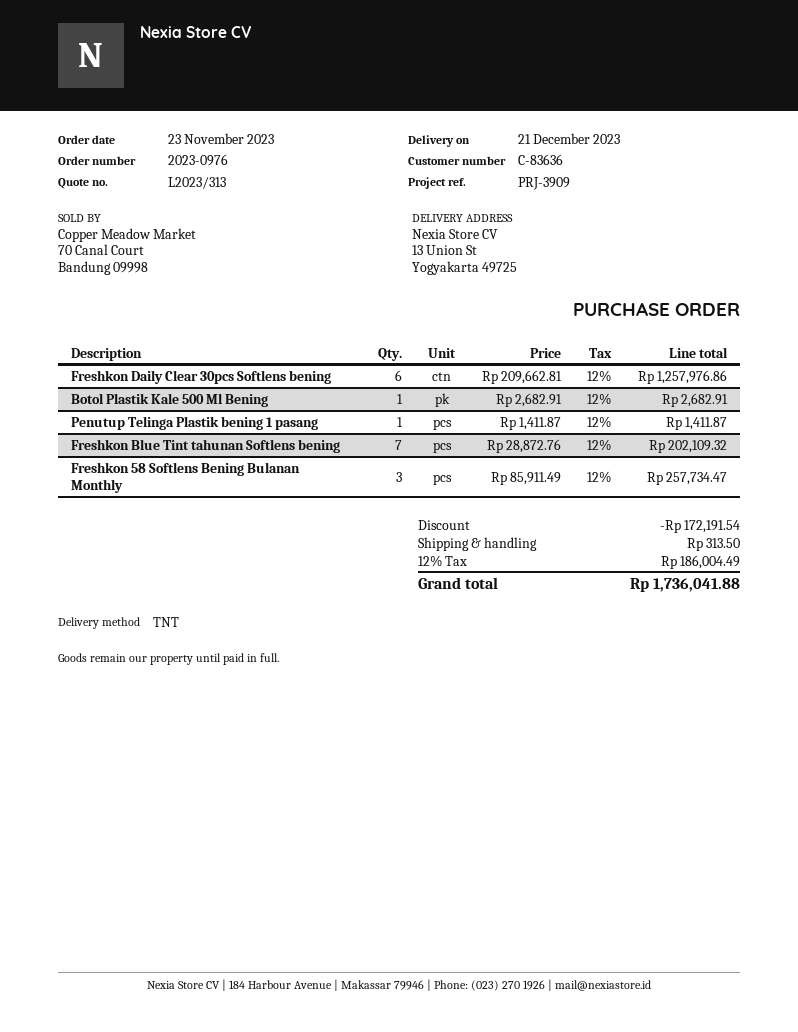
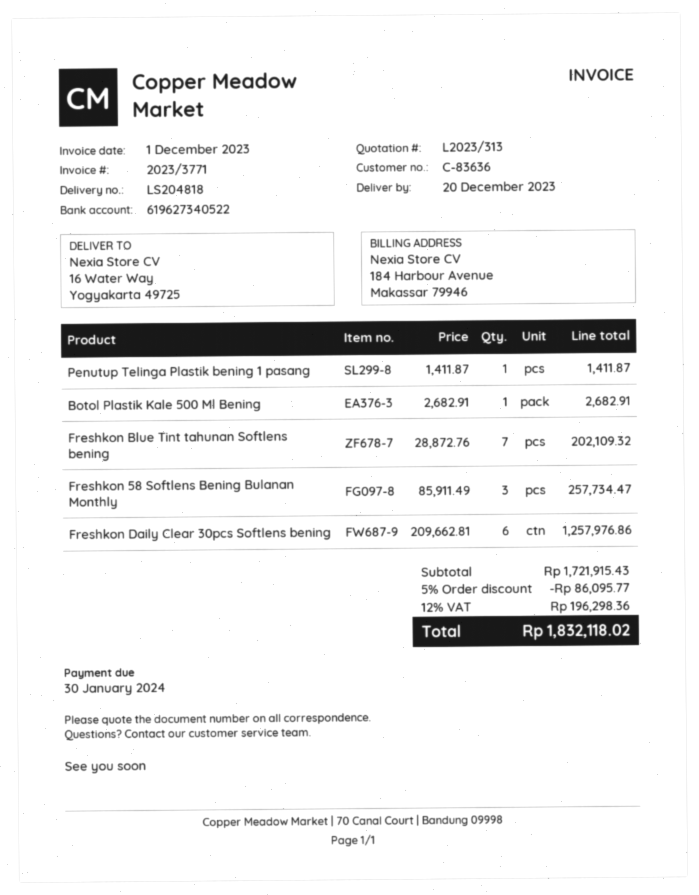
delivery date: 2023-12-21 -> 2023-12-20
ship to: 13 Union St, Yogyakarta 49725 -> 16 Water Way, Yogyakarta 49725
discount: 172191.54 -> 86095.77
shipping: 313.50 -> none
tax: 12% = 186004.49 -> 12% = 196298.36
total: 1736041.88 -> 1832118.02

